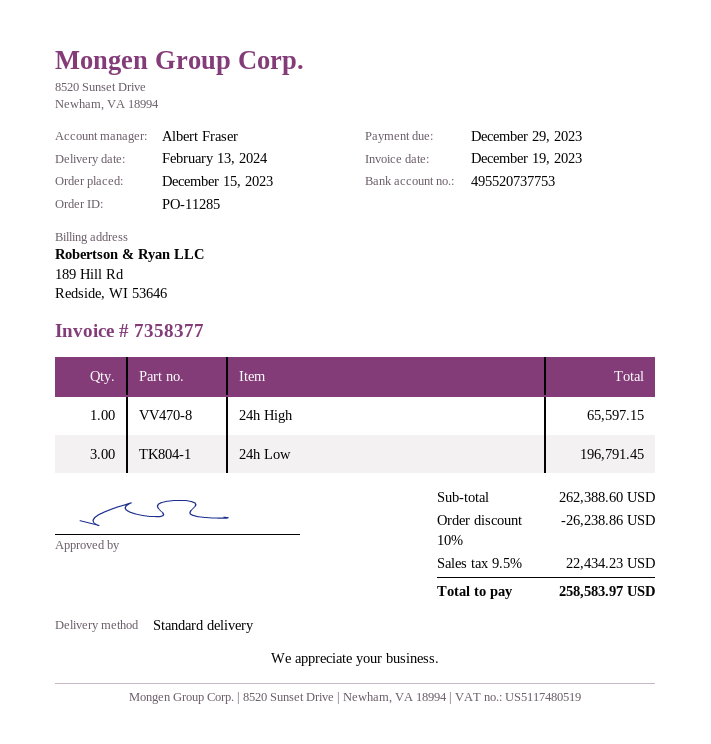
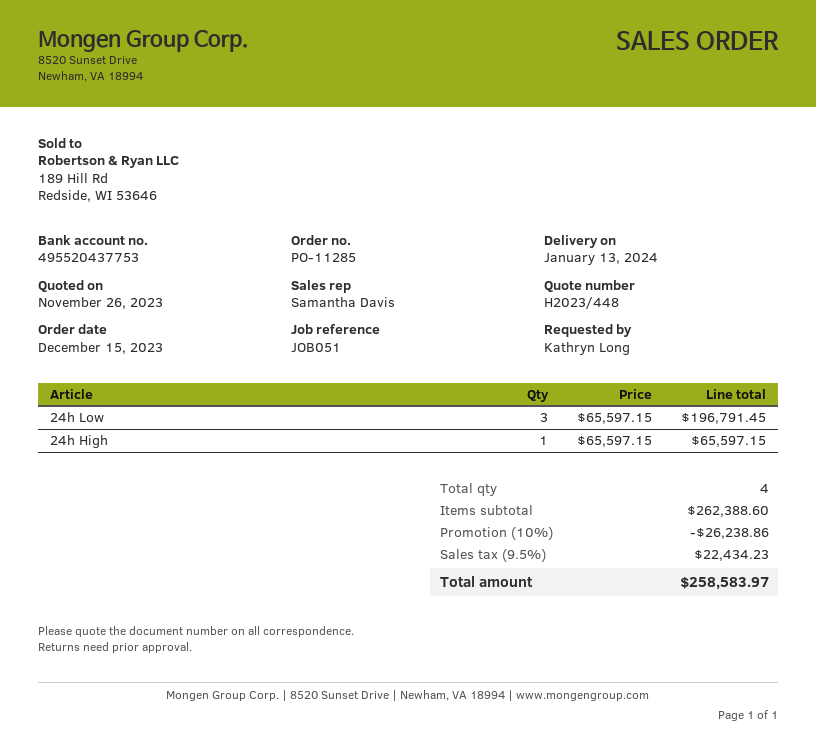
delivery date: 2024-02-13 -> 2024-01-13
sales rep: Albert Fraser -> Samantha Davis
bank account: 495520737753 -> 495520437753

